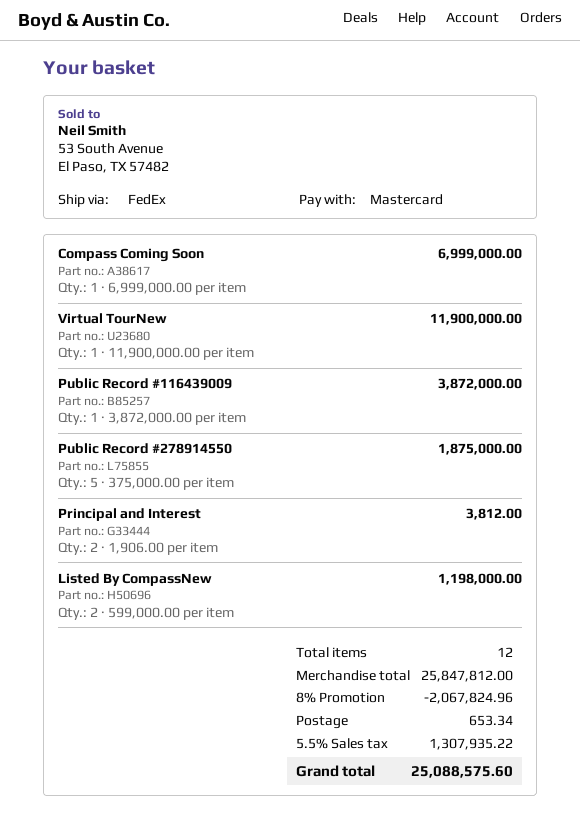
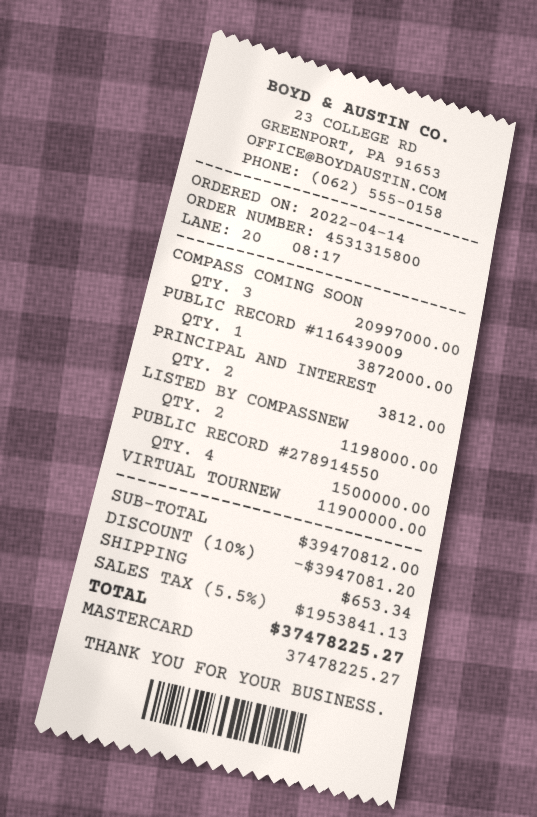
Compass Coming Soon: 1 for 6999000.00 -> 3 for 20997000.00
Public Record #278914550: 5 for 1875000.00 -> 4 for 1500000.00
subtotal: 25847812.00 -> 39470812.00
discount: 8% = 2067824.96 -> 10% = 3947081.20
tax: 5.5% = 1307935.22 -> 5.5% = 1953841.13
total: 25088575.60 -> 37478225.27

